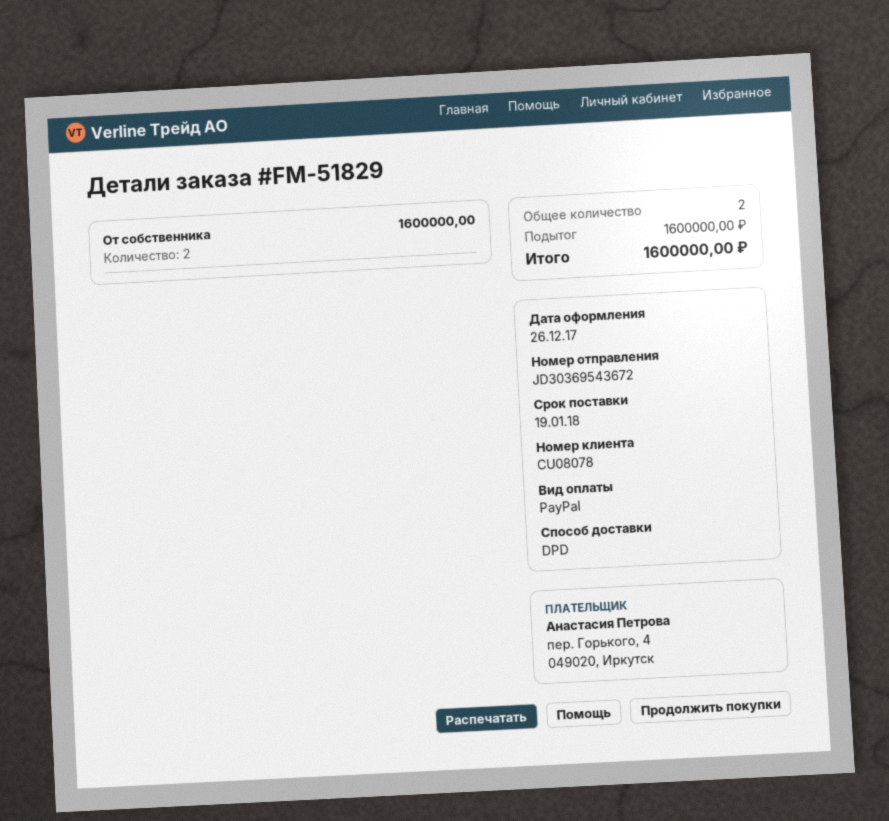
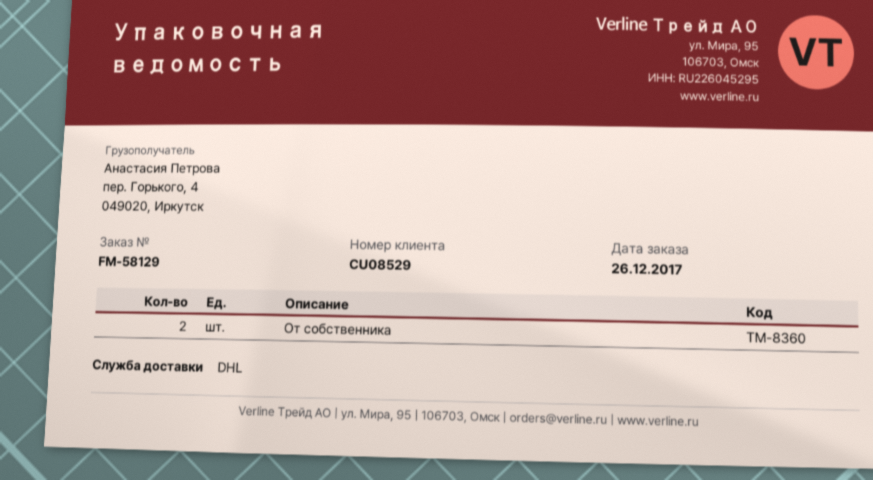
order number: FM-51829 -> FM-58129
customer number: CU08078 -> CU08529
shipping method: DPD -> DHL

